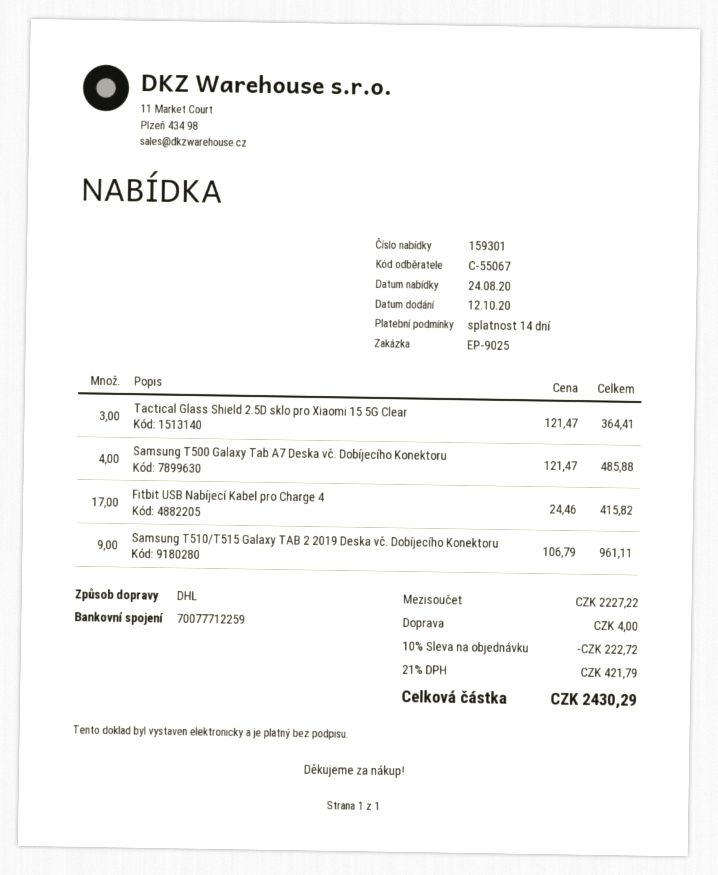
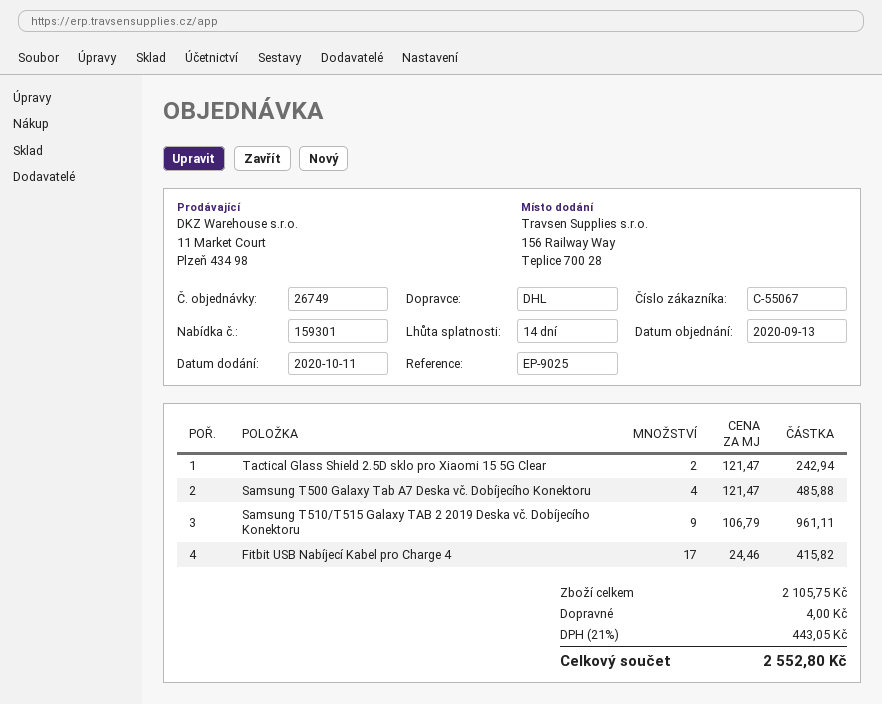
delivery date: 2020-10-12 -> 2020-10-11
Tactical Glass Shield 2.5D sklo pro Xiaomi 15 5G Clear: 3 x 121.47 = 364.41 -> 2 x 121.47 = 242.94
subtotal: 2227.22 -> 2105.75
discount: 10% = 222.72 -> none
tax: 21% = 421.79 -> 21% = 443.05
total: 2430.29 -> 2552.80

